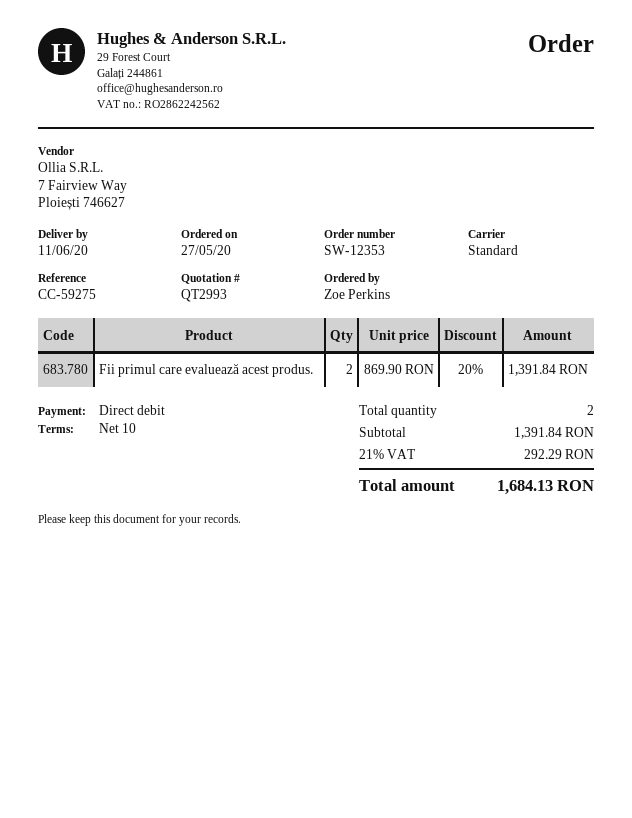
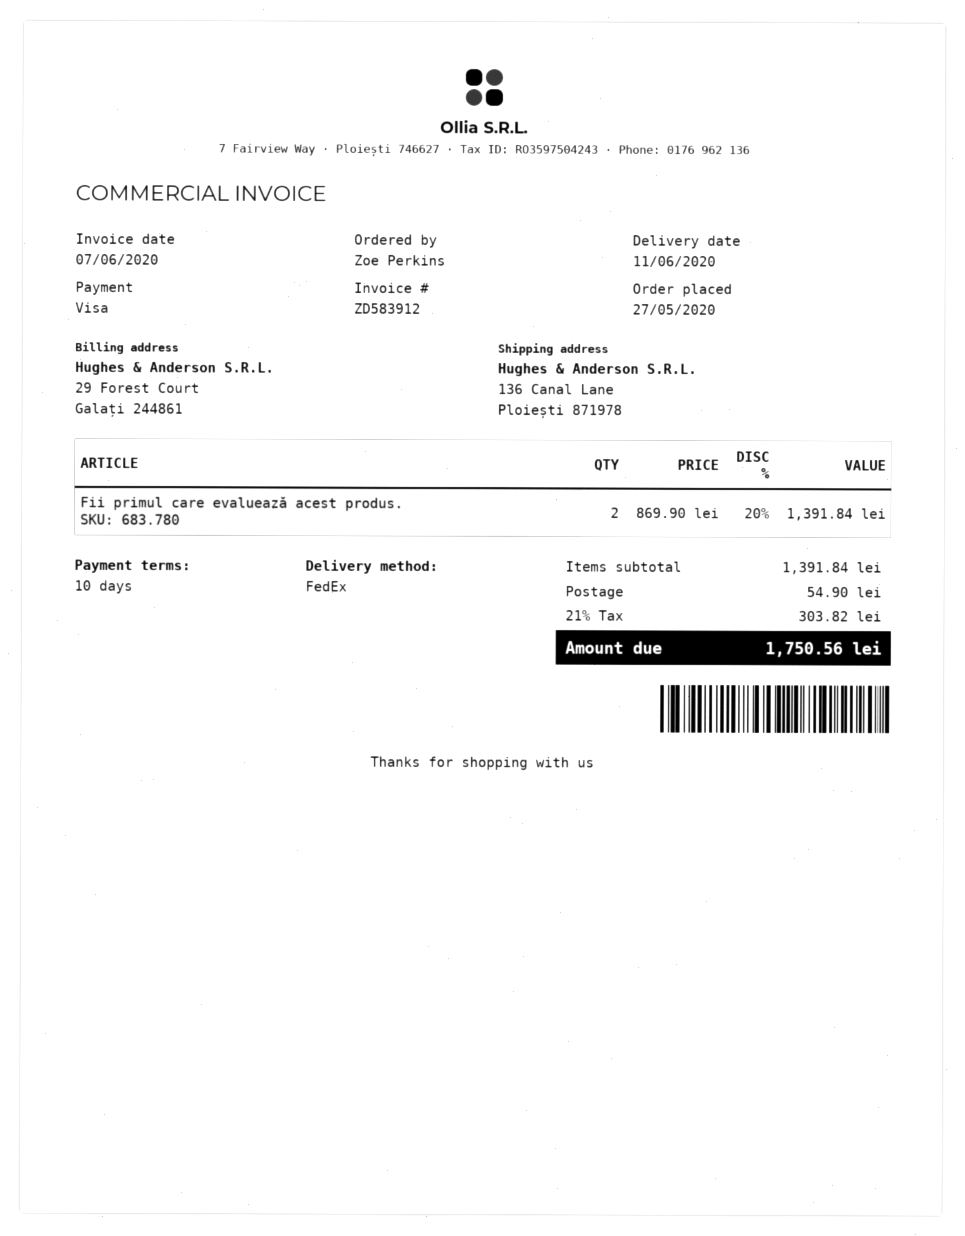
payment method: direct debit -> Visa
shipping method: standard -> FedEx
shipping: none -> 54.90
tax: 21% = 292.29 -> 21% = 303.82
total: 1684.13 -> 1750.56

